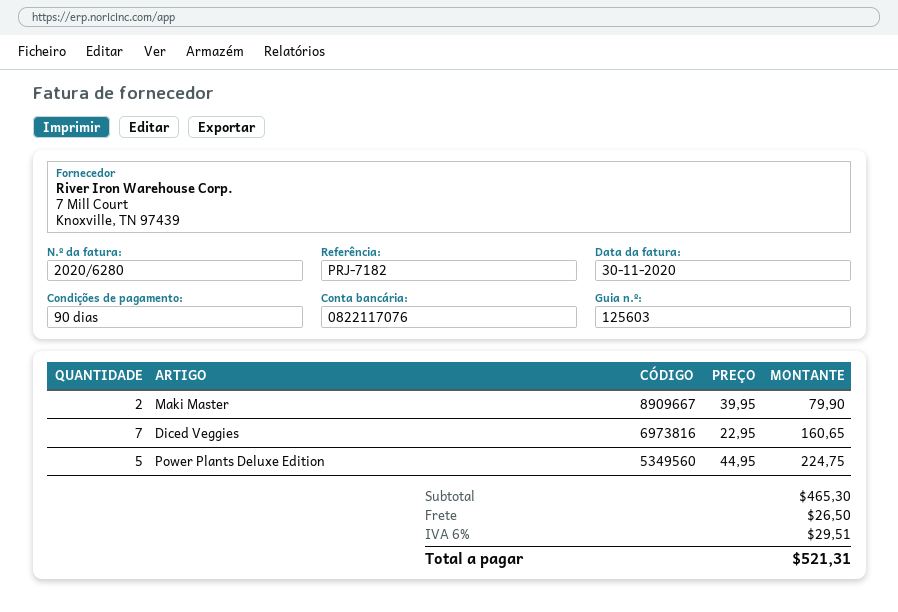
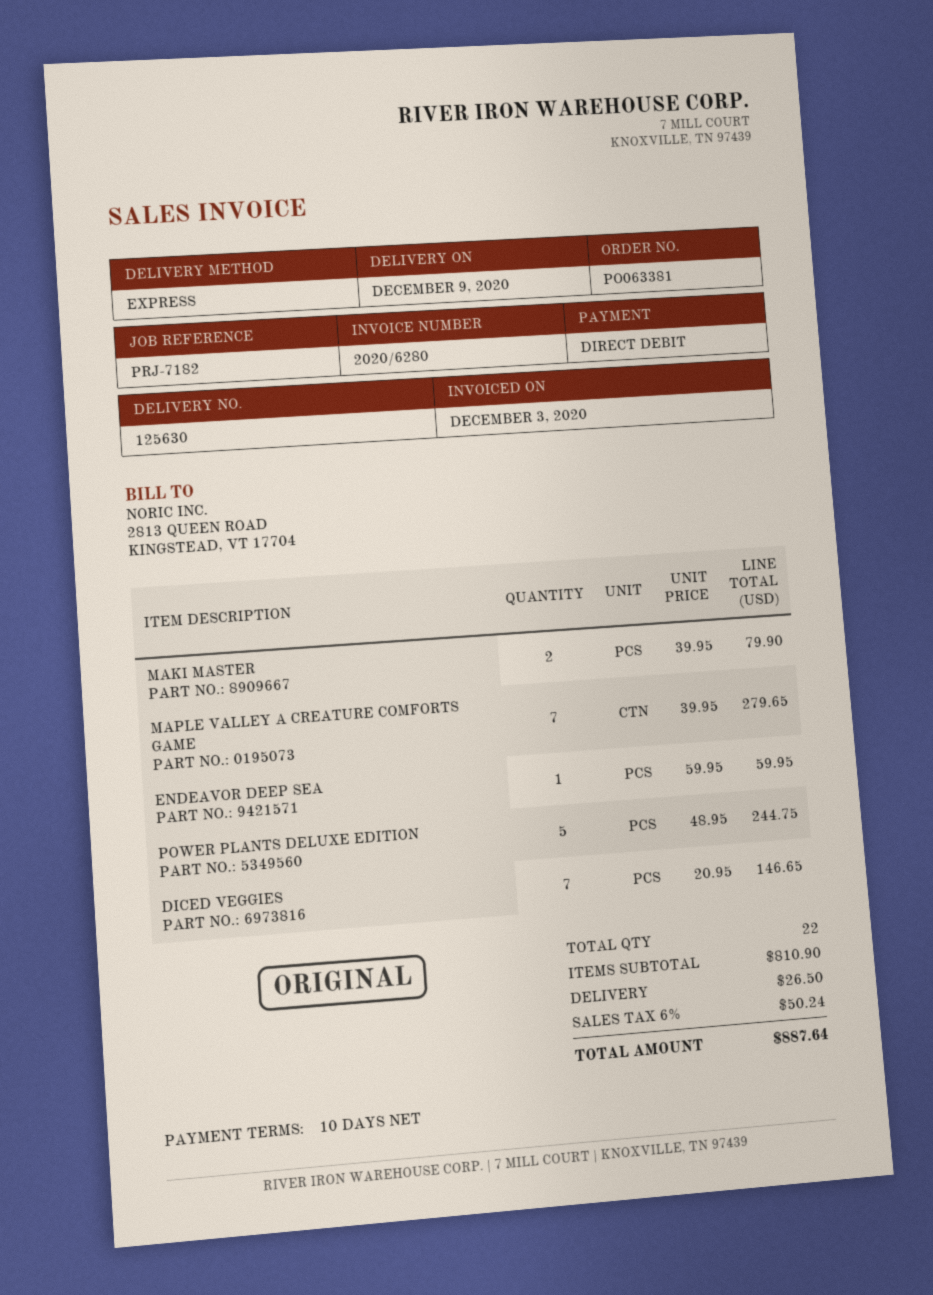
delivery note number: 125603 -> 125630
invoice date: 2020-11-30 -> 2020-12-03
payment terms: 90 days -> 10 days
Diced Veggies: 7 x 22.95 = 160.65 -> 7 x 20.95 = 146.65
Power Plants Deluxe Edition: 5 x 44.95 = 224.75 -> 5 x 48.95 = 244.75
MAPLE VALLEY A CREATURE COMFORTS GAME: none -> 7 x 39.95 = 279.65
ENDEAVOR DEEP SEA: none -> 1 x 59.95 = 59.95
subtotal: 465.30 -> 810.90
tax: 6% = 29.51 -> 6% = 50.24
total: 521.31 -> 887.64

